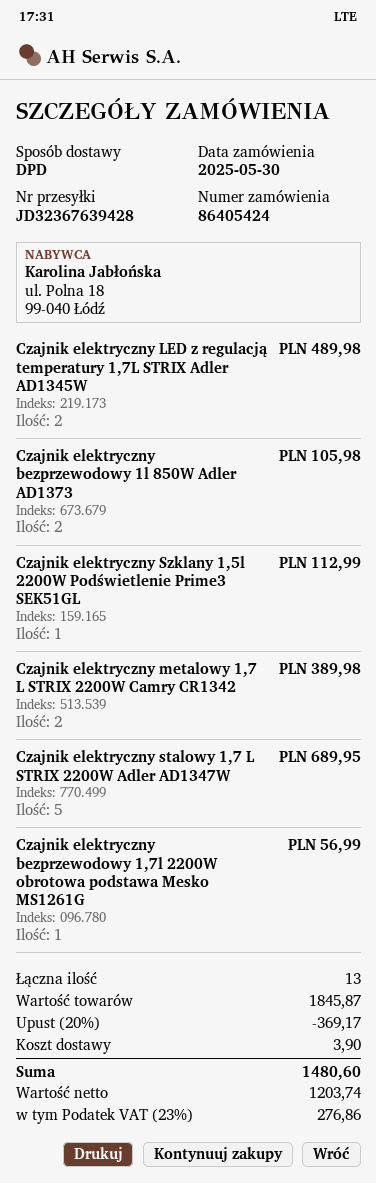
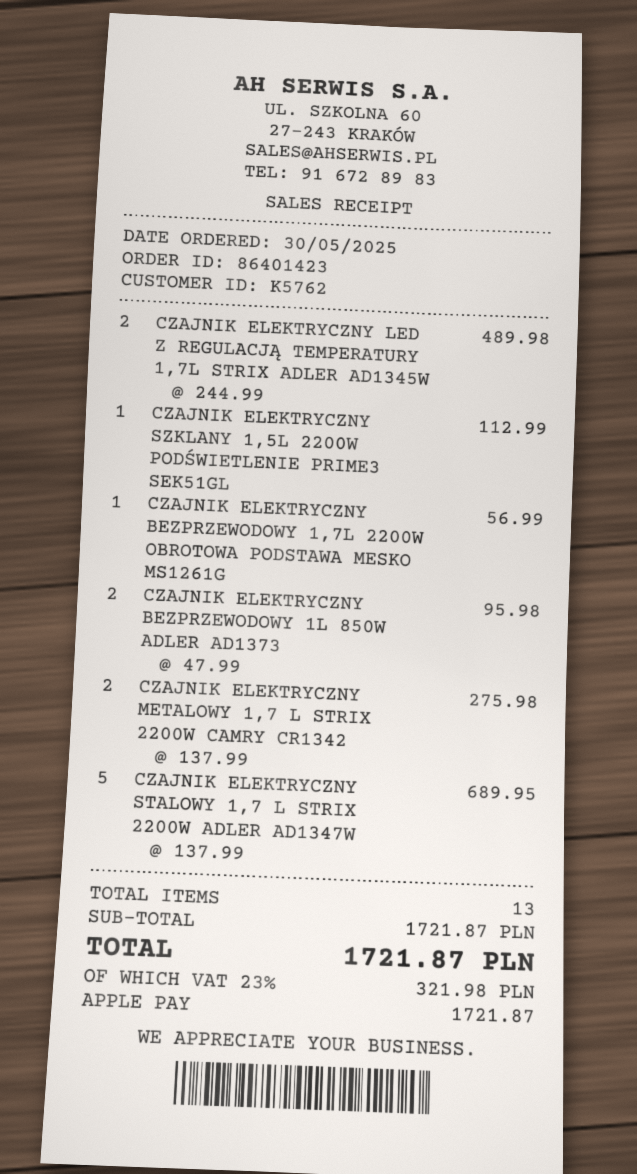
order number: 86405424 -> 86401423
Czajnik elektryczny bezprzewodowy 1l 850W Adler AD1373: 2 for 105.98 -> 2 for 95.98
Czajnik elektryczny metalowy 1,7 L STRIX 2200W Camry CR1342: 2 for 389.98 -> 2 for 275.98
subtotal: 1845.87 -> 1721.87
discount: 20% = 369.17 -> none
shipping: 3.90 -> none
tax: 23% = 276.86 -> 23% = 321.98
total: 1480.60 -> 1721.87

